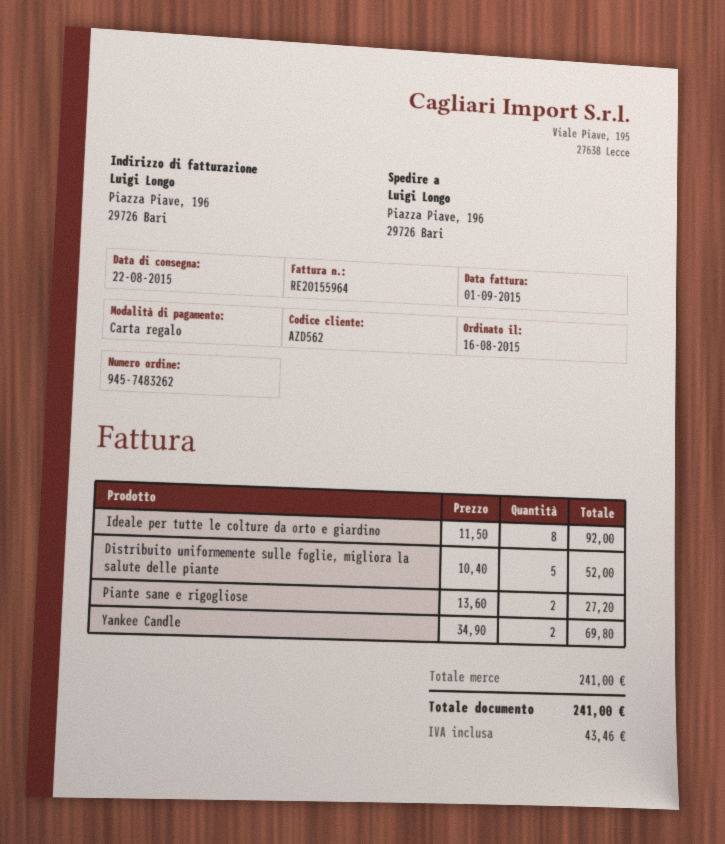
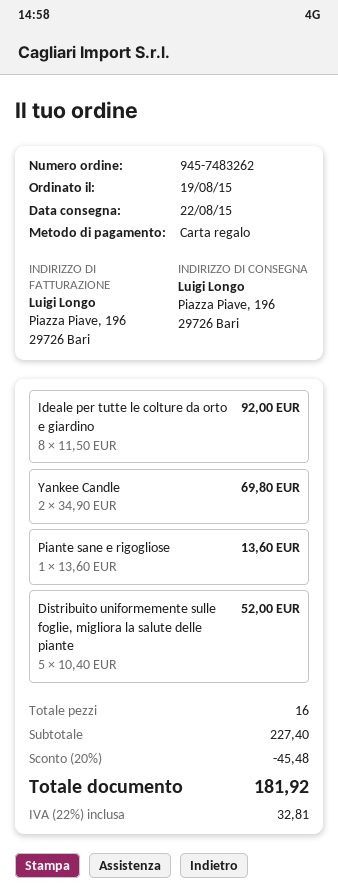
order date: 2015-08-16 -> 2015-08-19
Piante sane e rigogliose: 2 x 13.60 = 27.20 -> 1 x 13.60 = 13.60
subtotal: 241.00 -> 227.40
discount: none -> 20% = 45.48
tax: 43.46 -> 32.81
total: 241.00 -> 181.92

